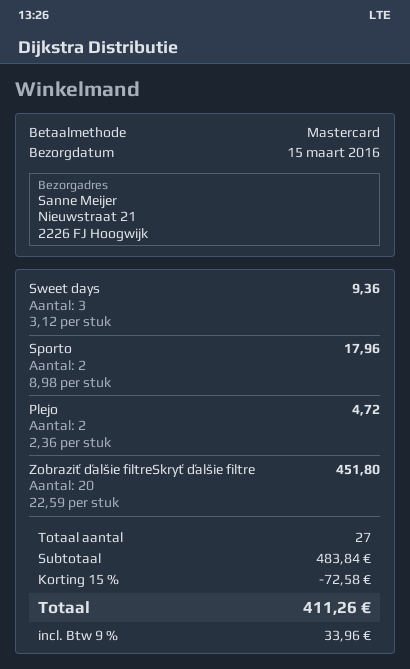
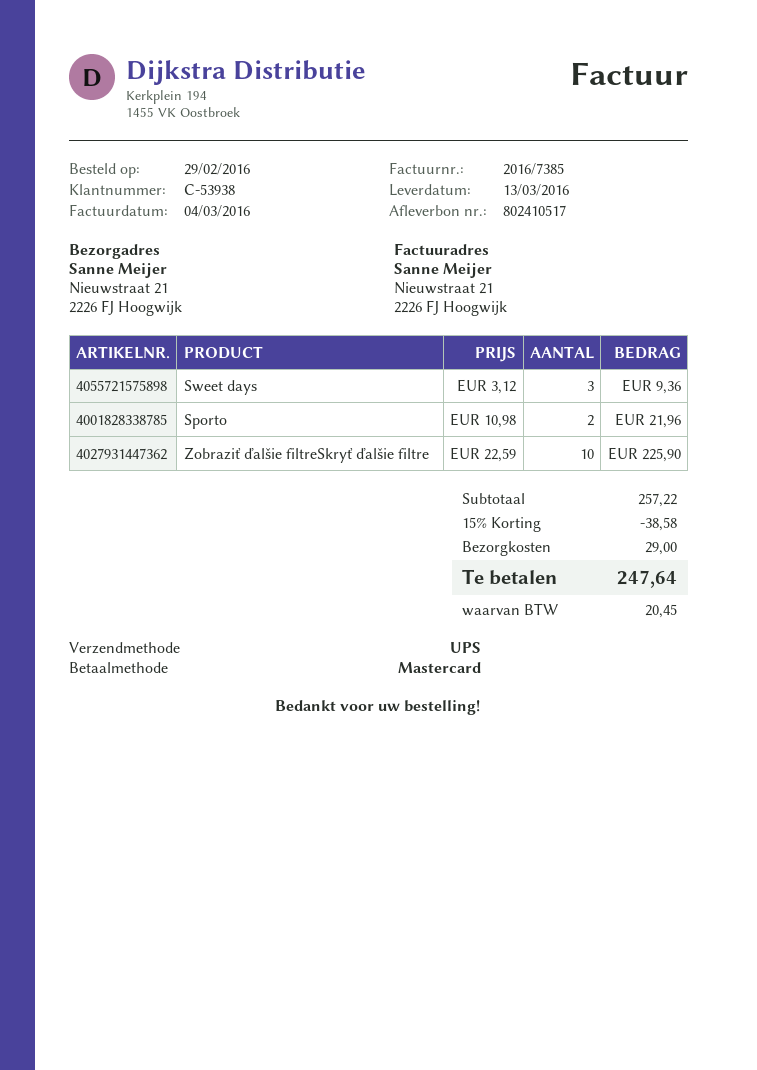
delivery date: 2016-03-15 -> 2016-03-13
Sporto: 2 x 8.98 = 17.96 -> 2 x 10.98 = 21.96
Plejo: 2 x 2.36 = 4.72 -> none
Zobraziť ďalšie filtreSkryť ďalšie filtre: 20 x 22.59 = 451.80 -> 10 x 22.59 = 225.90
subtotal: 483.84 -> 257.22
discount: 15% = 72.58 -> 15% = 38.58
shipping: none -> 29.00
tax: 33.96 -> 20.45
total: 411.26 -> 247.64

